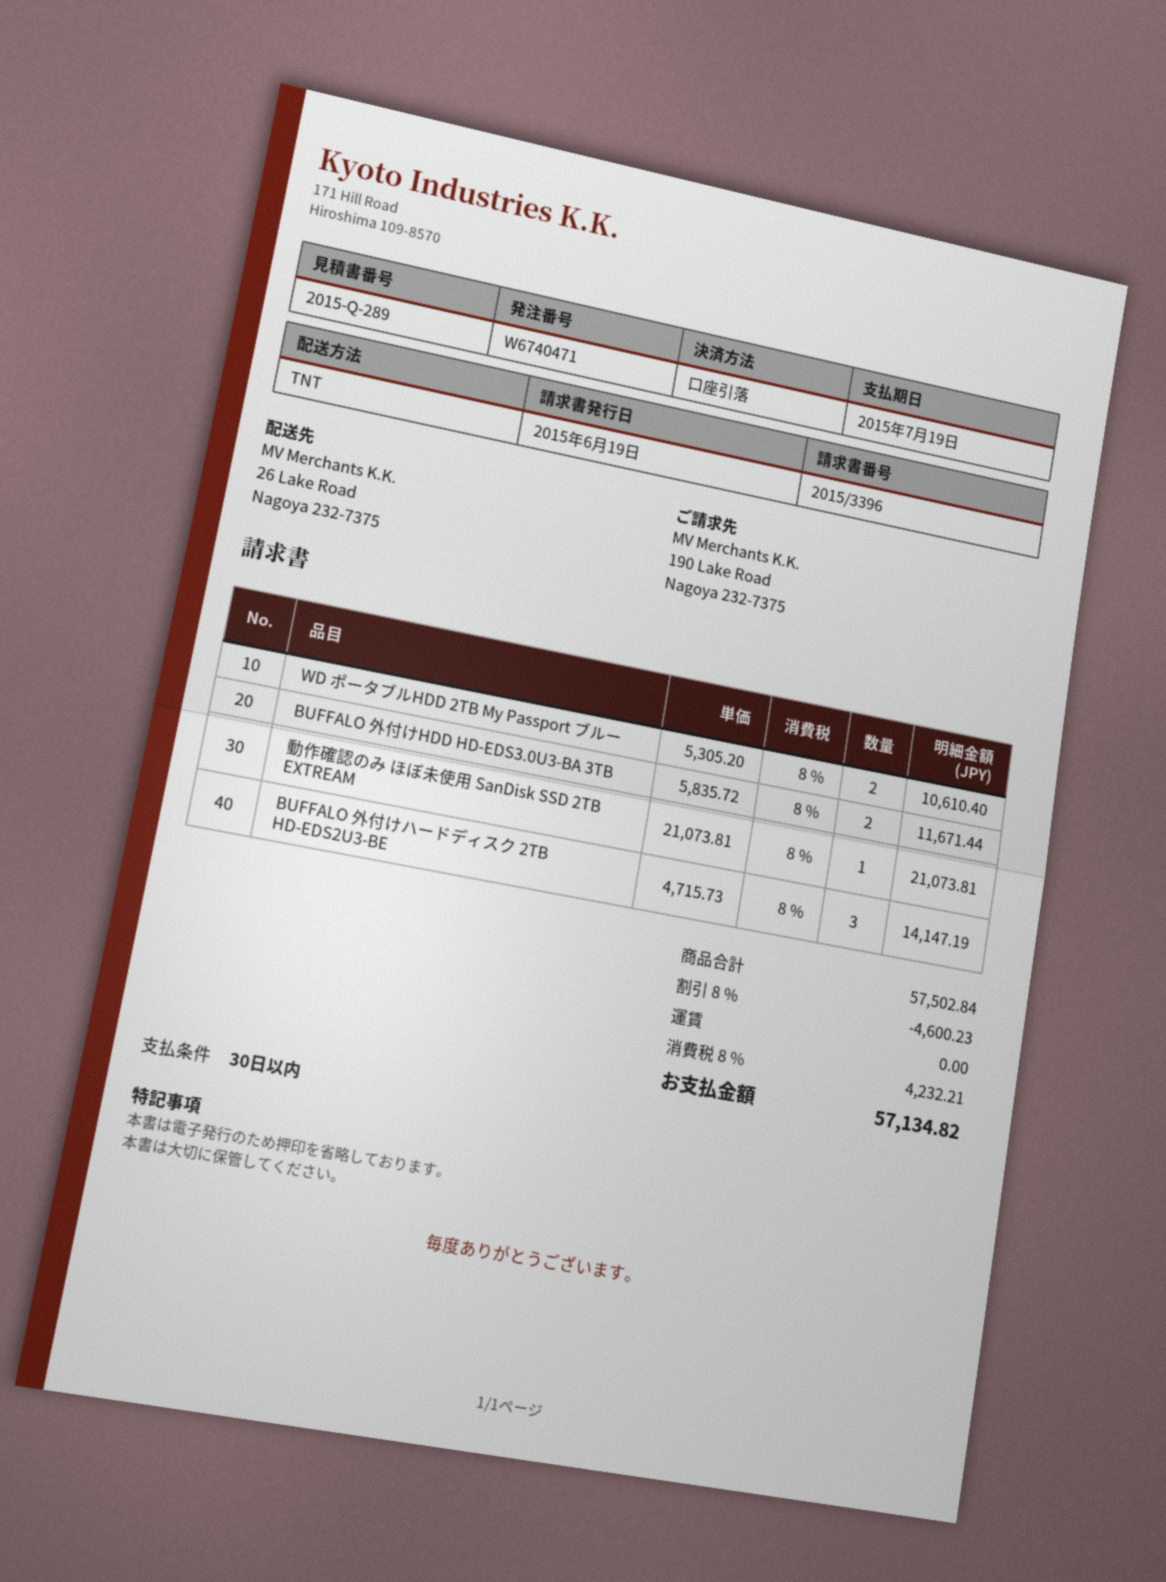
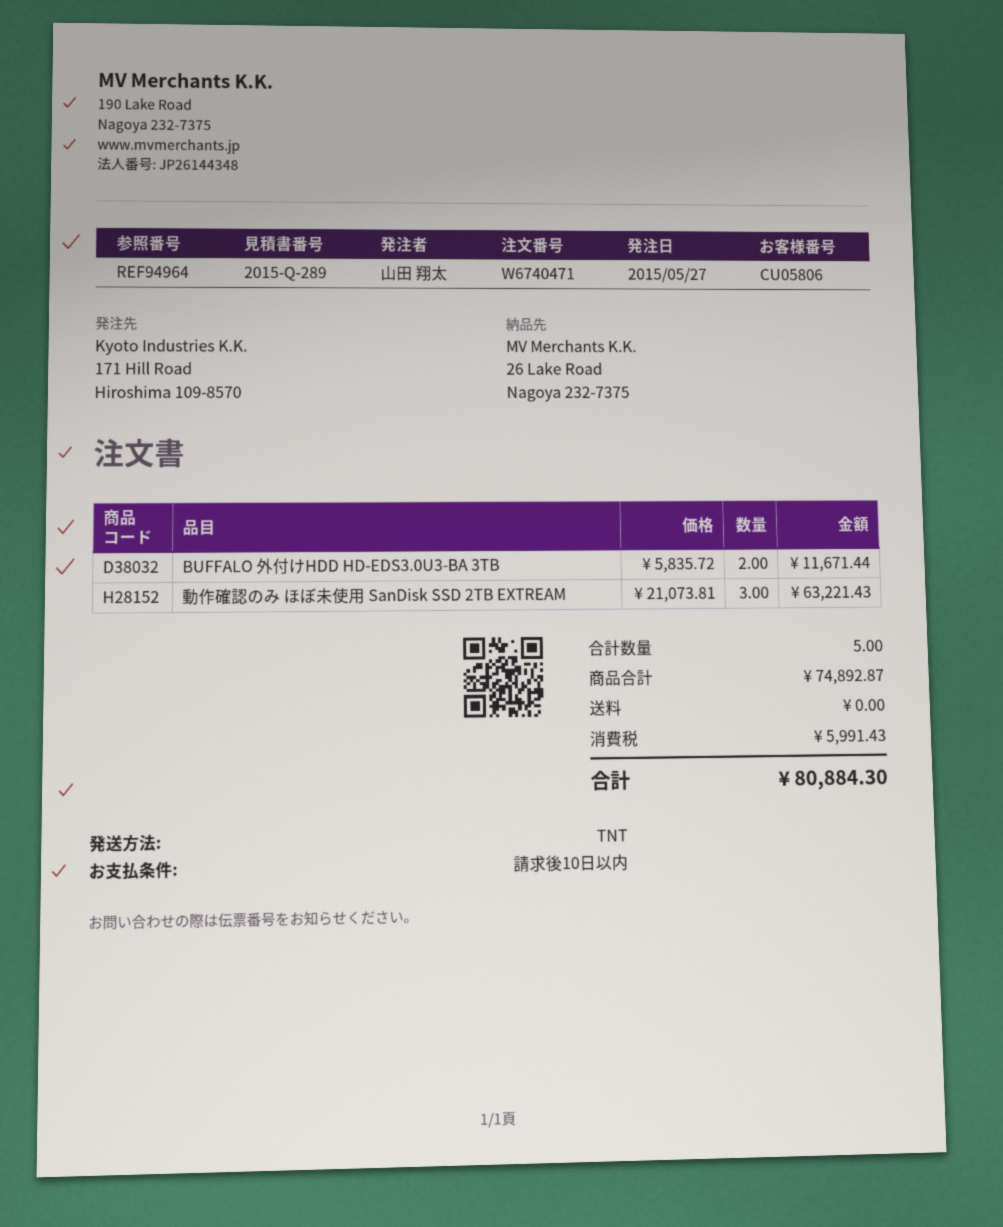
payment terms: 30 days -> 10 days
WD ポータブルHDD 2TB My Passport ブルー: 2 x 5305.20 = 10610.40 -> none
動作確認のみ ほぼ未使用 SanDisk SSD 2TB EXTREAM: 1 x 21073.81 = 21073.81 -> 3 x 21073.81 = 63221.43
BUFFALO 外付けハードディスク 2TB HD-EDS2U3-BE: 3 x 4715.73 = 14147.19 -> none
subtotal: 57502.84 -> 74892.87
discount: 8% = 4600.23 -> none
tax: 4232.21 -> 5991.43
total: 57134.82 -> 80884.30

